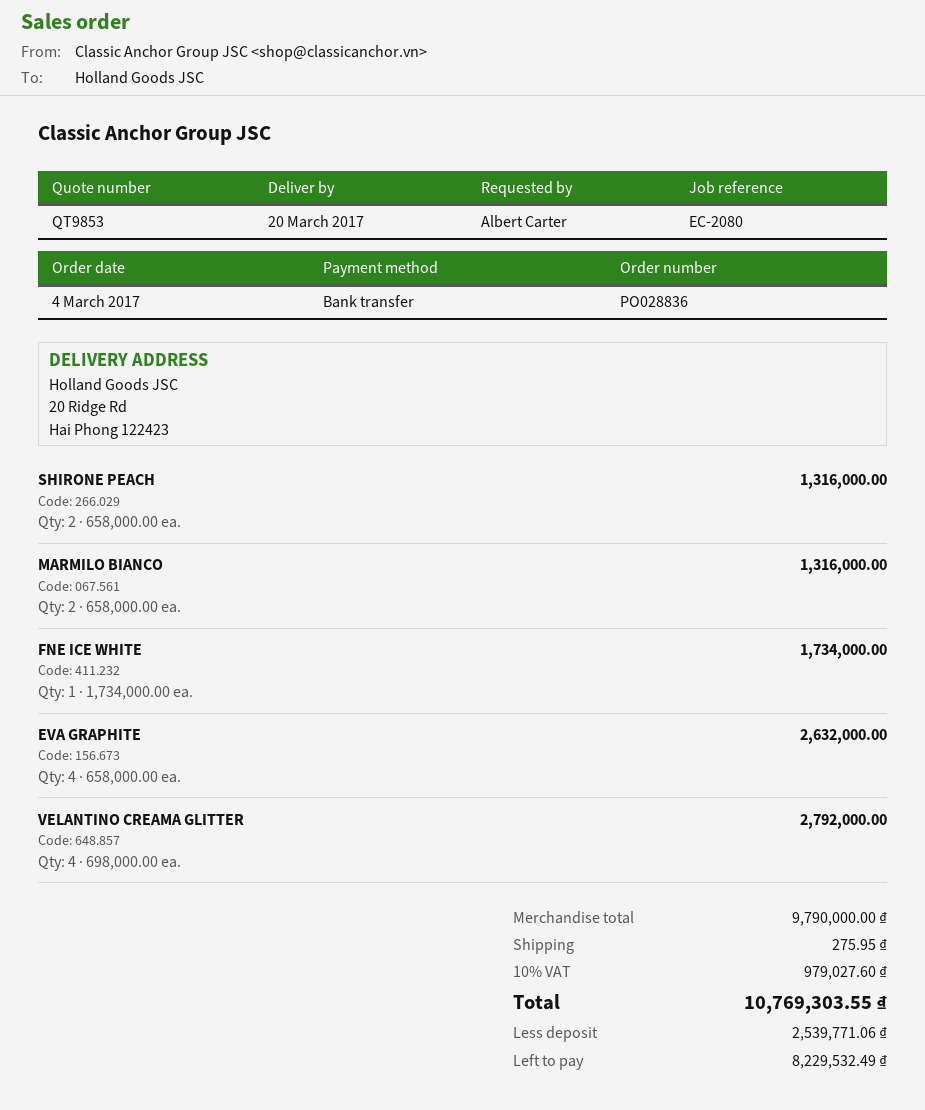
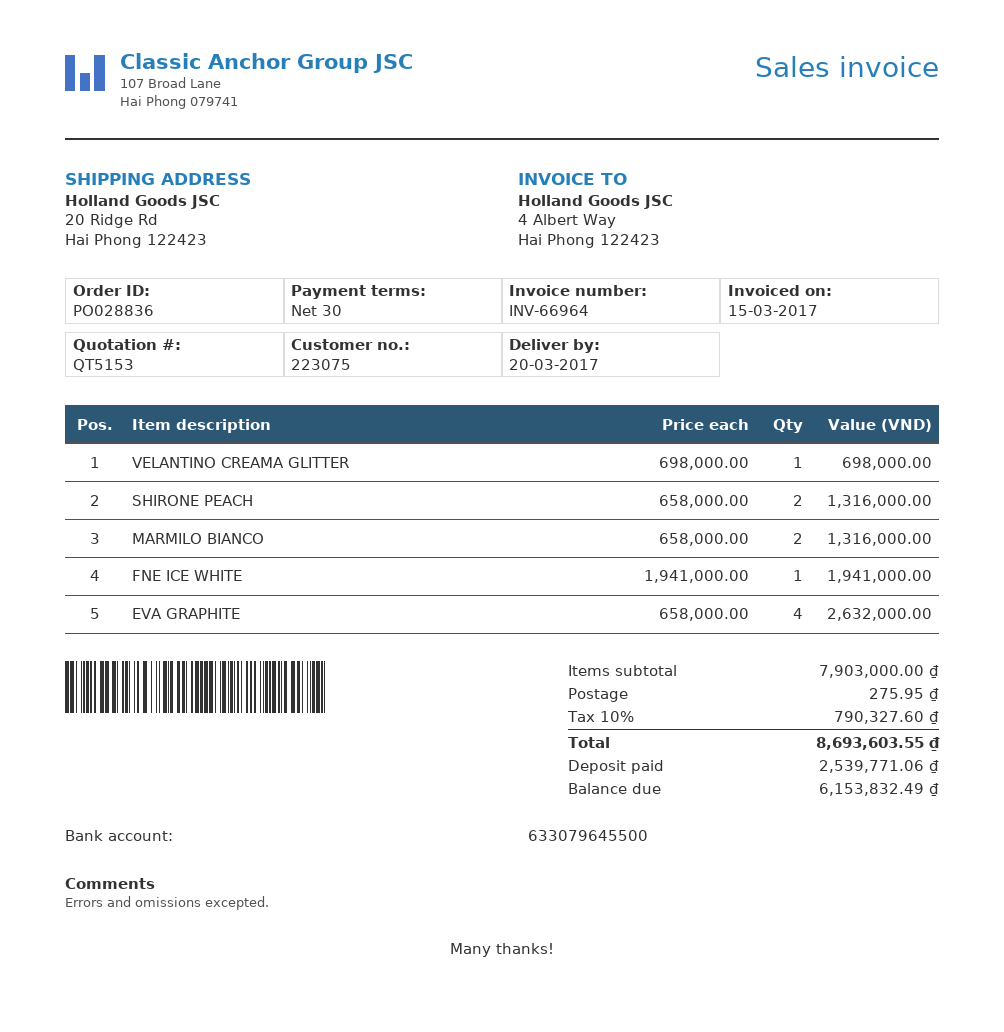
quote number: QT9853 -> QT5153
FNE ICE WHITE: 1 x 1734000.00 = 1734000.00 -> 1 x 1941000.00 = 1941000.00
VELANTINO CREAMA GLITTER: 4 x 698000.00 = 2792000.00 -> 1 x 698000.00 = 698000.00
subtotal: 9790000.00 -> 7903000.00
tax: 10% = 979027.60 -> 10% = 790327.60
total: 10769303.55 -> 8693603.55
balance: 8229532.49 -> 6153832.49

